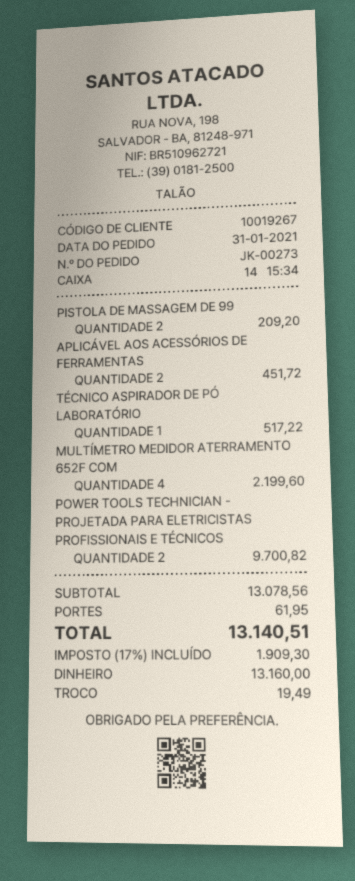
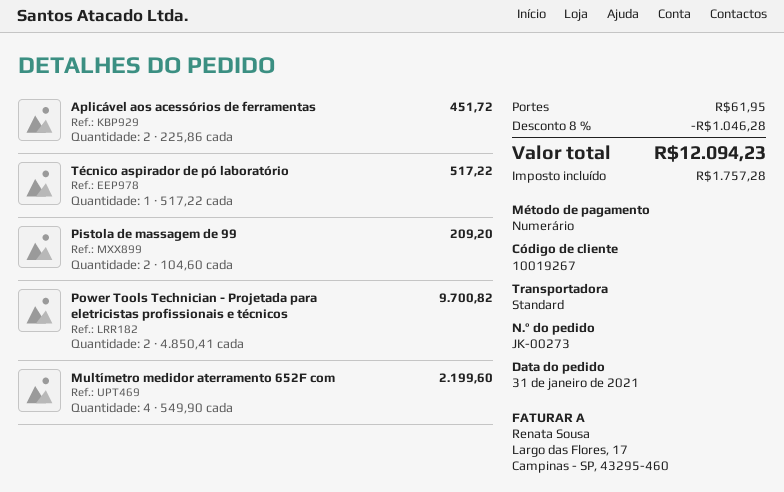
discount: none -> 8% = 1046.28
tax: 1909.30 -> 1757.28
total: 13140.51 -> 12094.23

